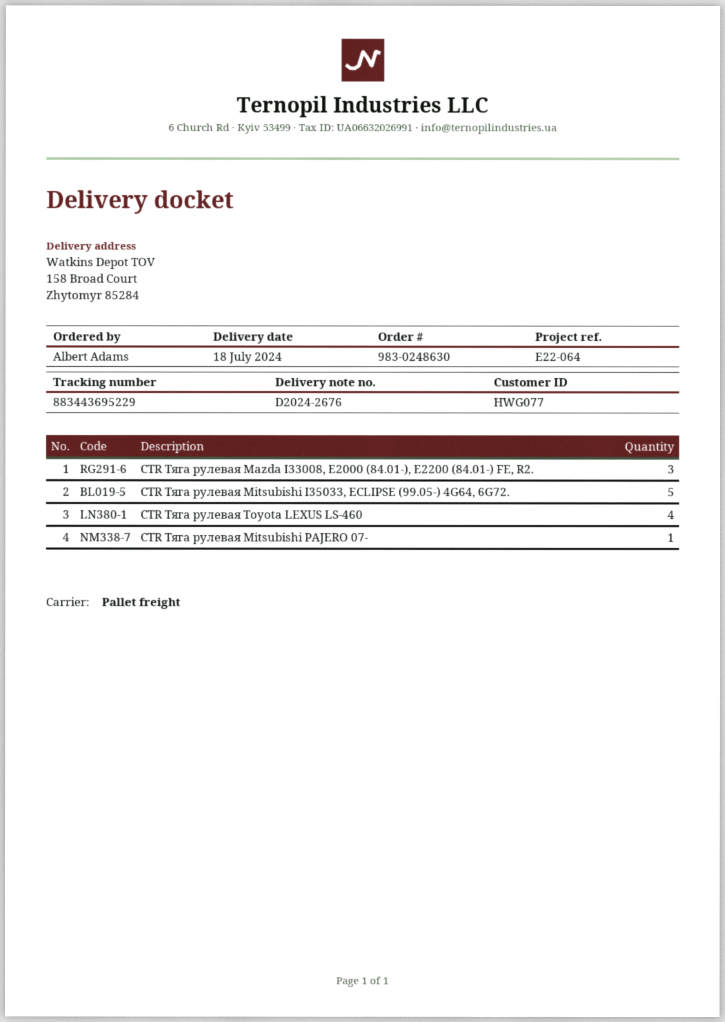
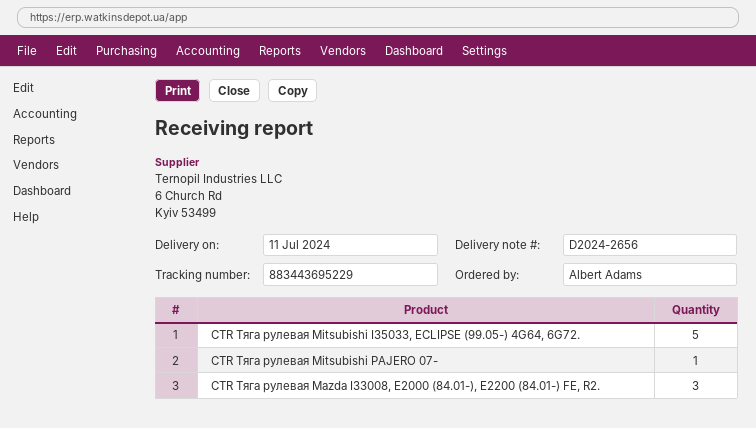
delivery note number: D2024-2676 -> D2024-2656
delivery date: 2024-07-18 -> 2024-07-11
CTR Тяга рулевая Toyota LEXUS LS-460: 4 -> none

